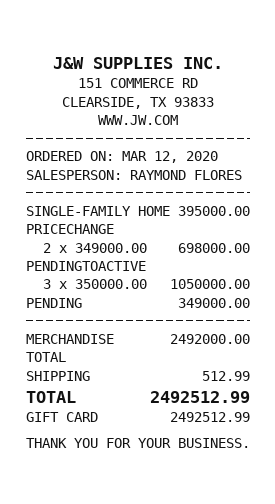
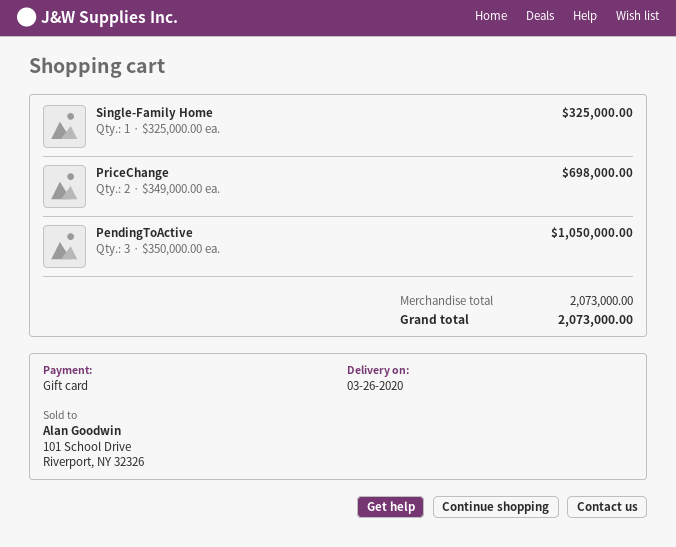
SINGLE-FAMILY HOME: 1 x 395000.00 = 395000.00 -> 1 x 325000.00 = 325000.00
PENDING: 1 x 349000.00 = 349000.00 -> none
subtotal: 2492000.00 -> 2073000.00
shipping: 512.99 -> none
total: 2492512.99 -> 2073000.00

